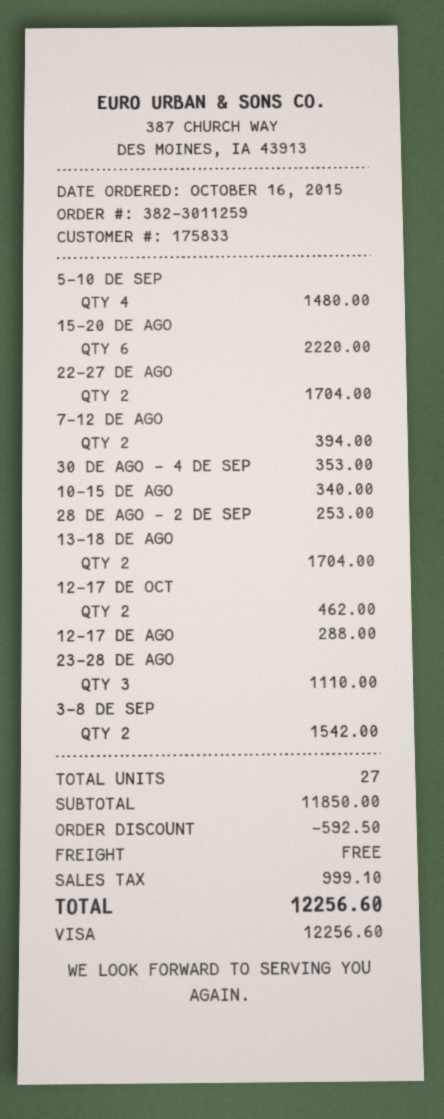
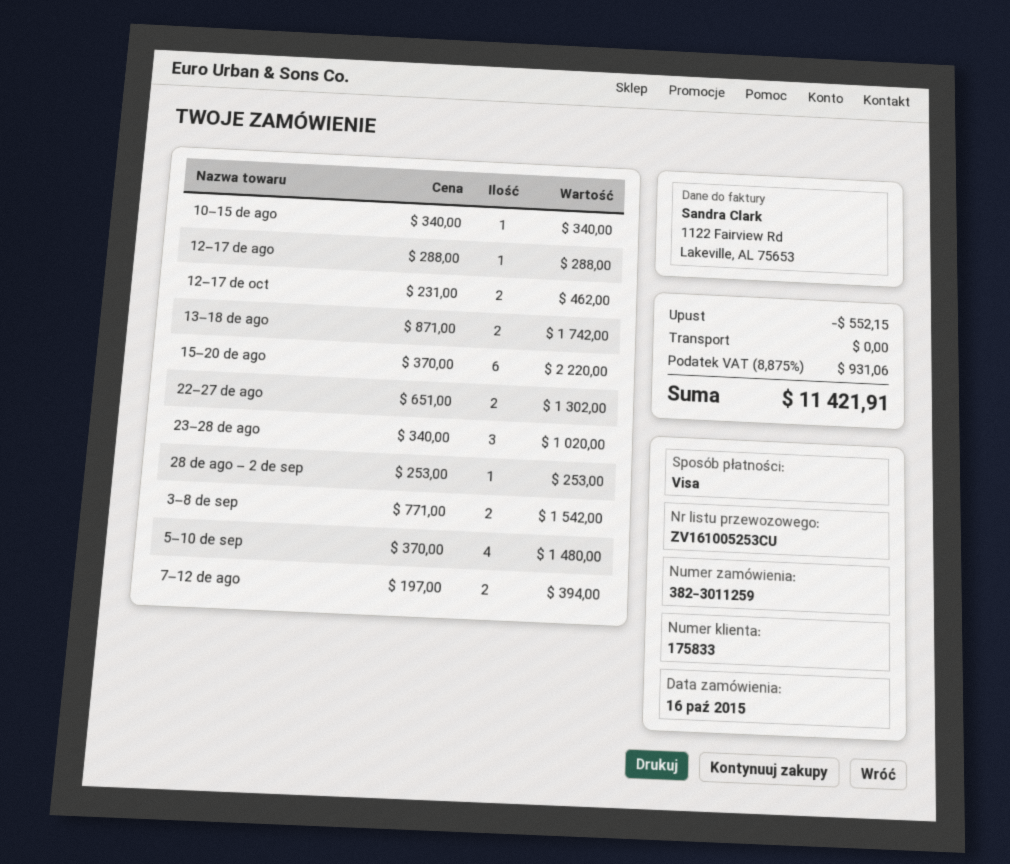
22–27 DE AGO: 2 for 1704.00 -> 2 for 1302.00
30 DE AGO – 4 DE SEP: 1 for 353.00 -> none
13–18 DE AGO: 2 for 1704.00 -> 2 for 1742.00
23–28 DE AGO: 3 for 1110.00 -> 3 for 1020.00
discount: 592.50 -> 552.15
tax: 999.10 -> 931.06
total: 12256.60 -> 11421.91

